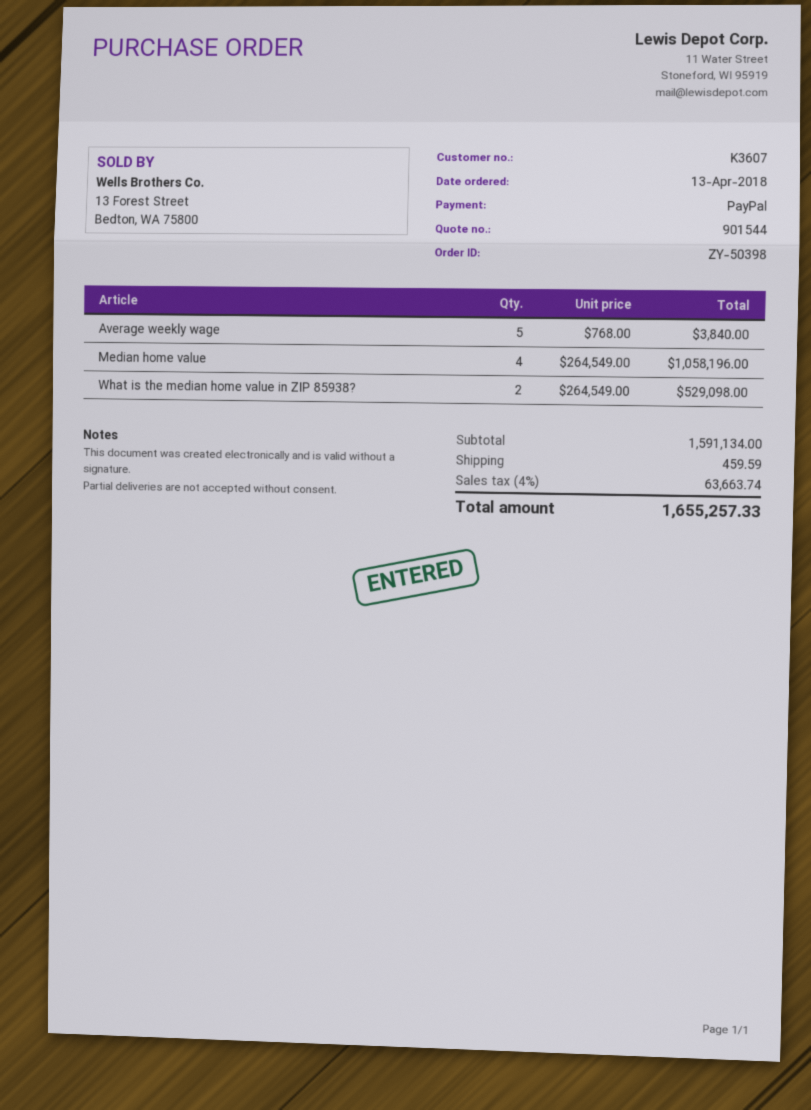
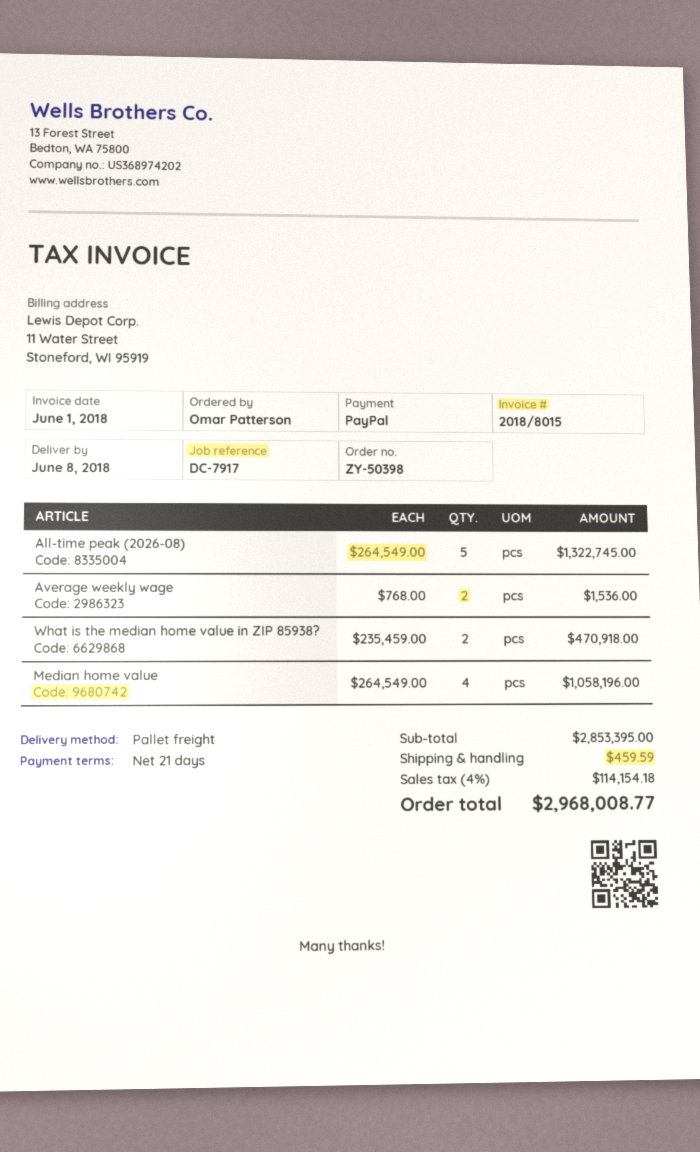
Average weekly wage: 5 x 768.00 = 3840.00 -> 2 x 768.00 = 1536.00
What is the median home value in ZIP 85938?: 2 x 264549.00 = 529098.00 -> 2 x 235459.00 = 470918.00
All-time peak (2026-08): none -> 5 x 264549.00 = 1322745.00
subtotal: 1591134.00 -> 2853395.00
tax: 4% = 63663.74 -> 4% = 114154.18
total: 1655257.33 -> 2968008.77

